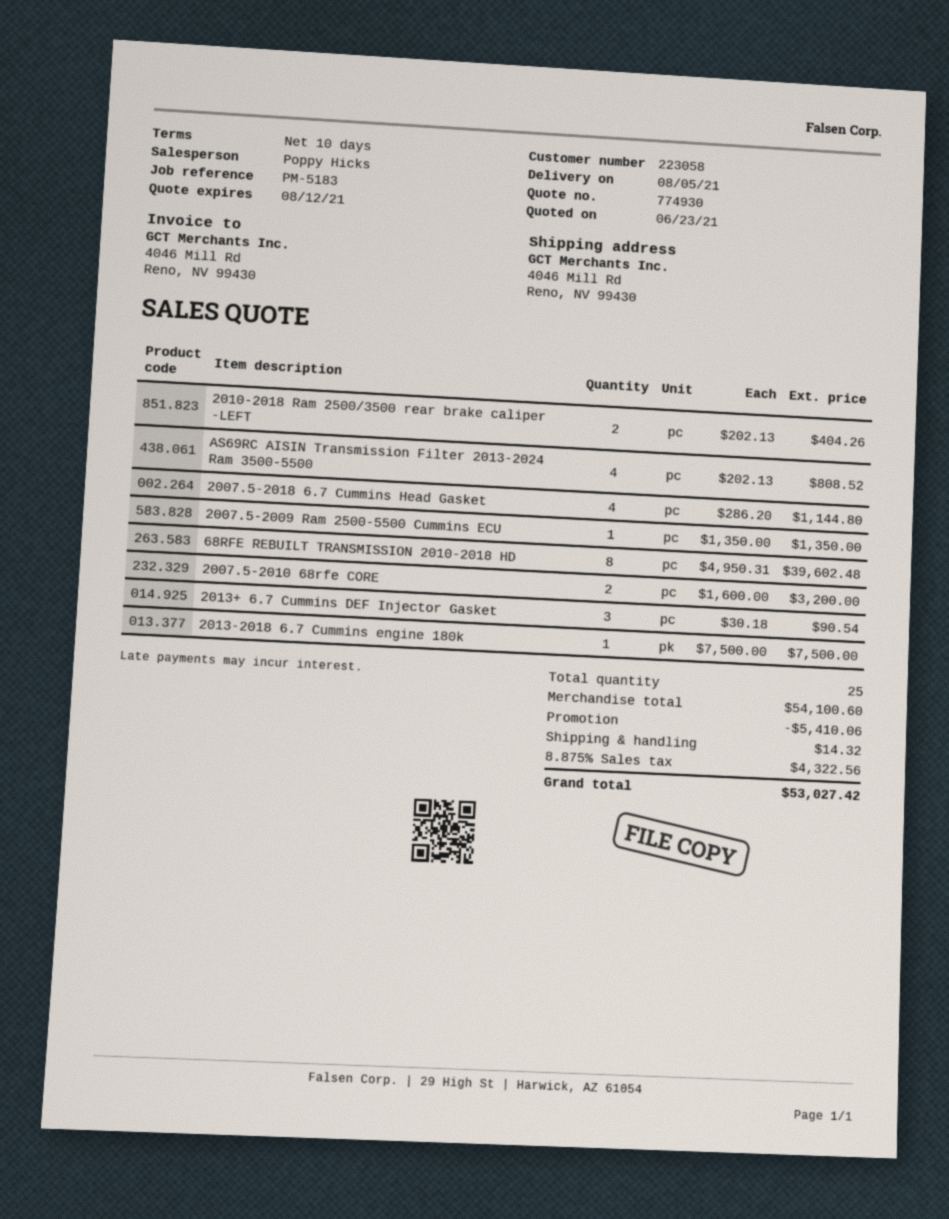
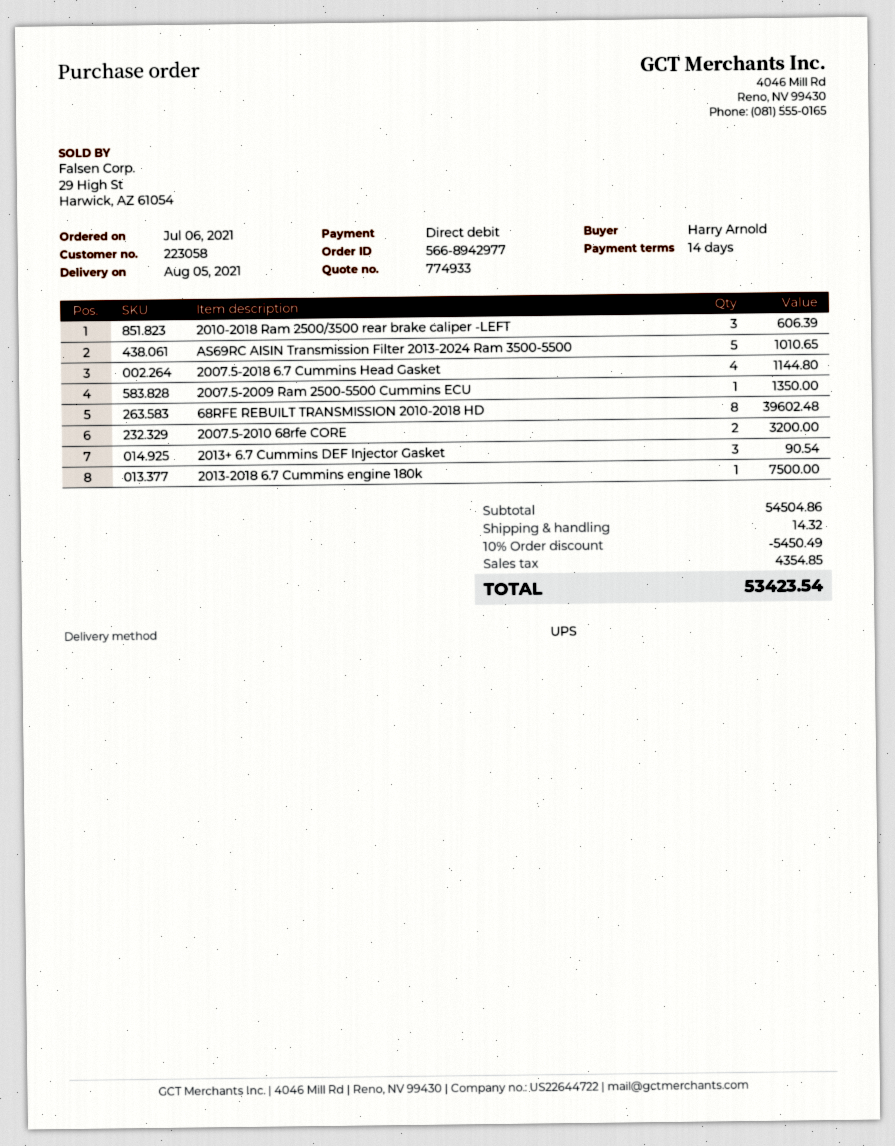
quote number: 774930 -> 774933
payment terms: 10 days -> 14 days
2010-2018 Ram 2500/3500 rear brake caliper -LEFT: 2 for 404.26 -> 3 for 606.39
AS69RC AISIN Transmission Filter 2013-2024 Ram 3500-5500: 4 for 808.52 -> 5 for 1010.65
subtotal: 54100.60 -> 54504.86
discount: 5410.06 -> 5450.49
tax: 4322.56 -> 4354.85
total: 53027.42 -> 53423.54

